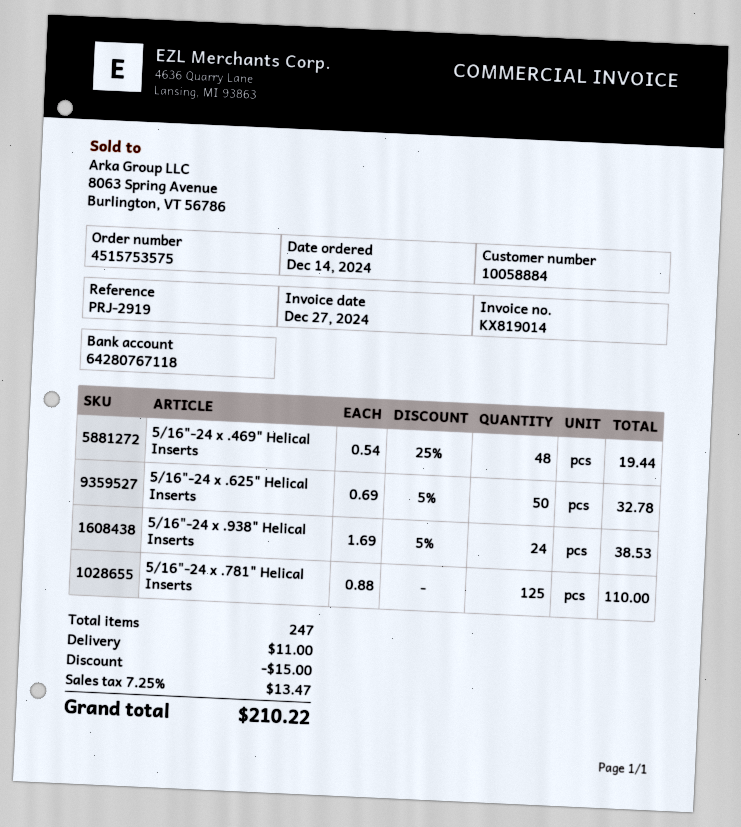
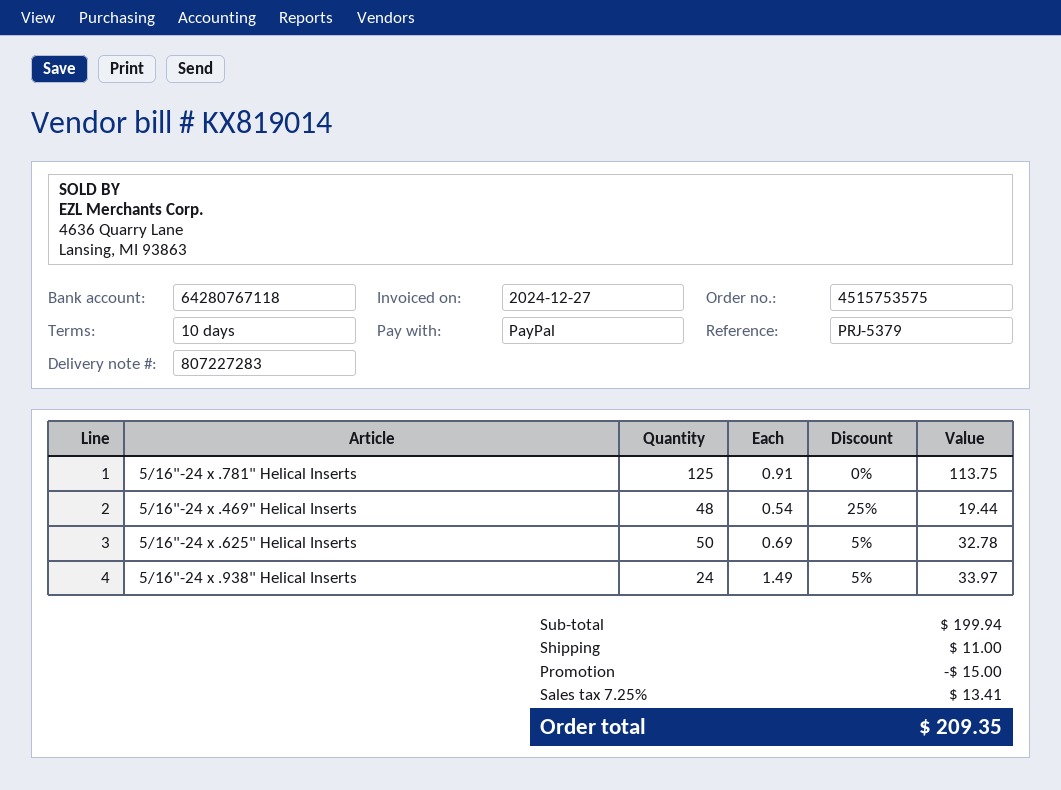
reference: PRJ-2919 -> PRJ-5379
5/16"-24 x .938" Helical Inserts: 24 x 1.69 - 5% = 38.53 -> 24 x 1.49 - 5% = 33.97
5/16"-24 x .781" Helical Inserts: 125 x 0.88 = 110.00 -> 125 x 0.91 = 113.75
tax: 7.25% = 13.47 -> 7.25% = 13.41
total: 210.22 -> 209.35

